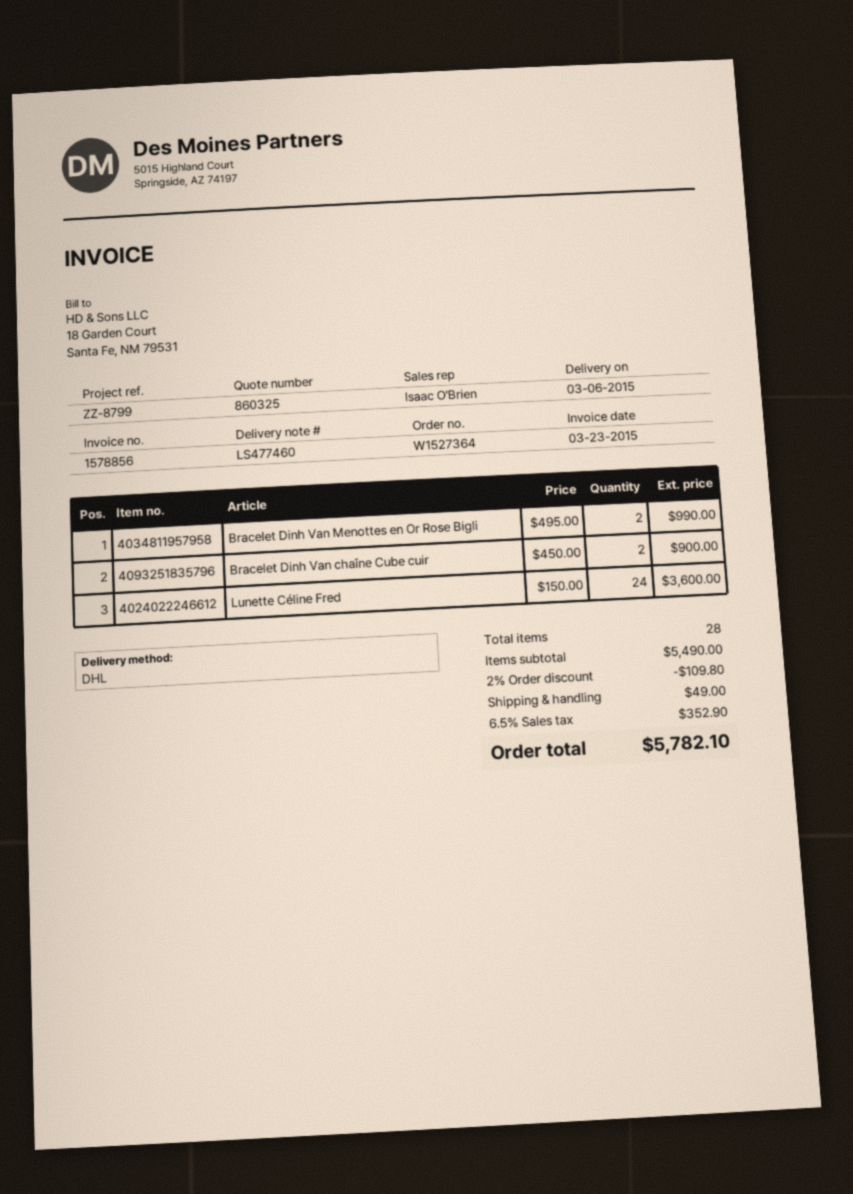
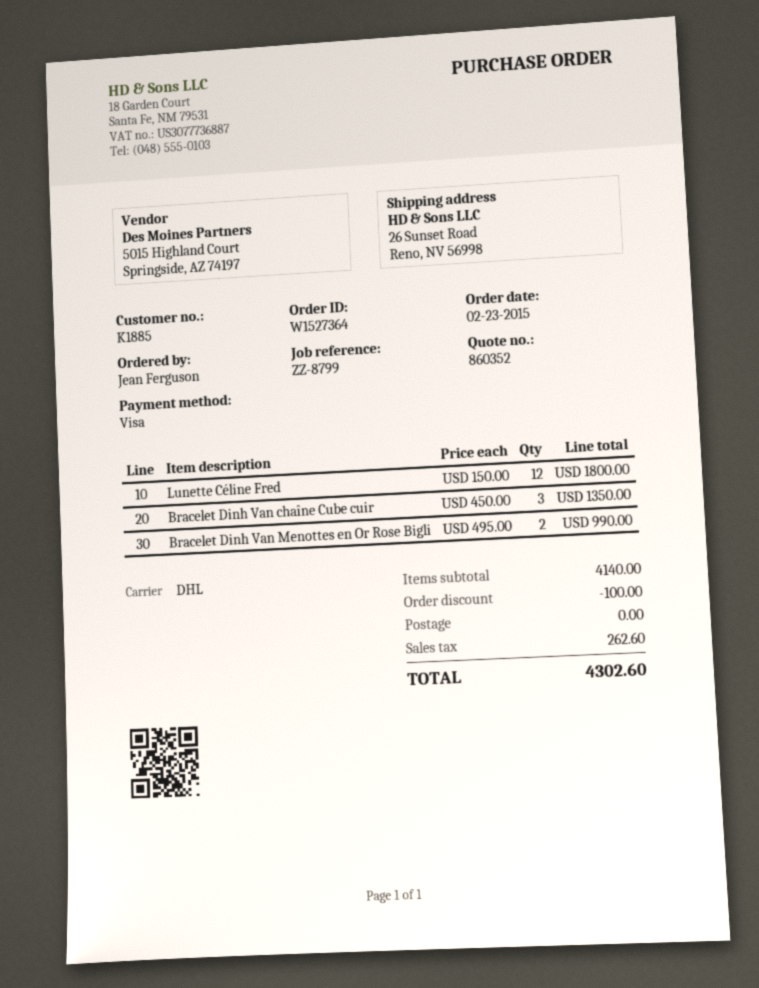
quote number: 860325 -> 860352
Bracelet Dinh Van chaîne Cube cuir: 2 x 450.00 = 900.00 -> 3 x 450.00 = 1350.00
Lunette Céline Fred: 24 x 150.00 = 3600.00 -> 12 x 150.00 = 1800.00
subtotal: 5490.00 -> 4140.00
discount: 109.80 -> 100.00
shipping: 49.00 -> 0.00
tax: 352.90 -> 262.60
total: 5782.10 -> 4302.60

